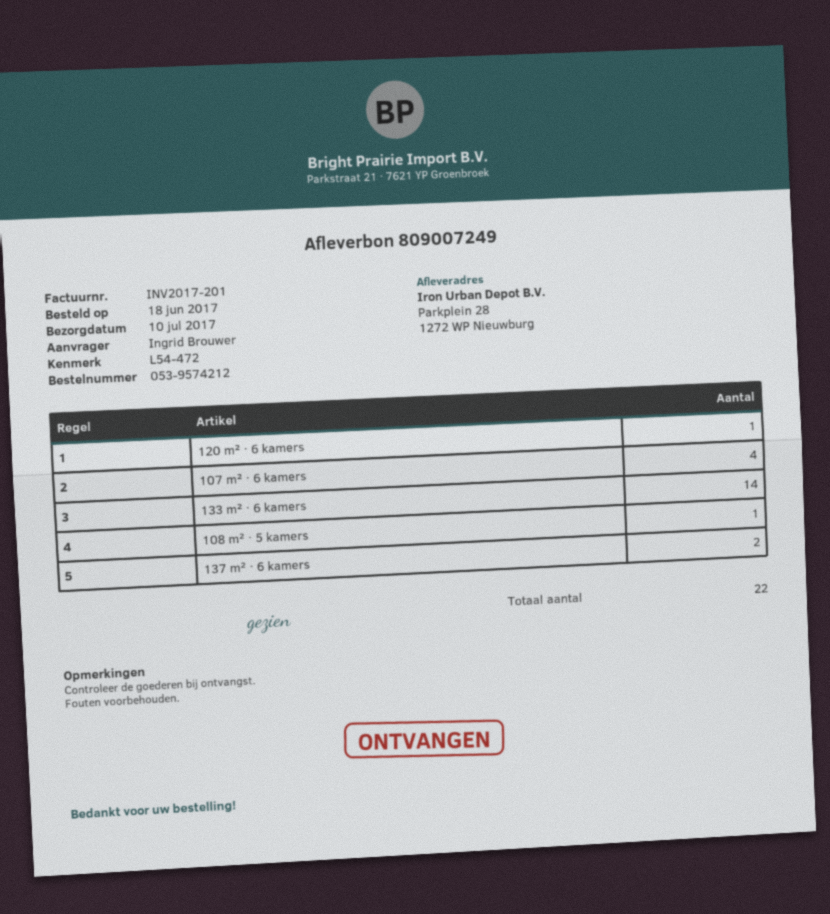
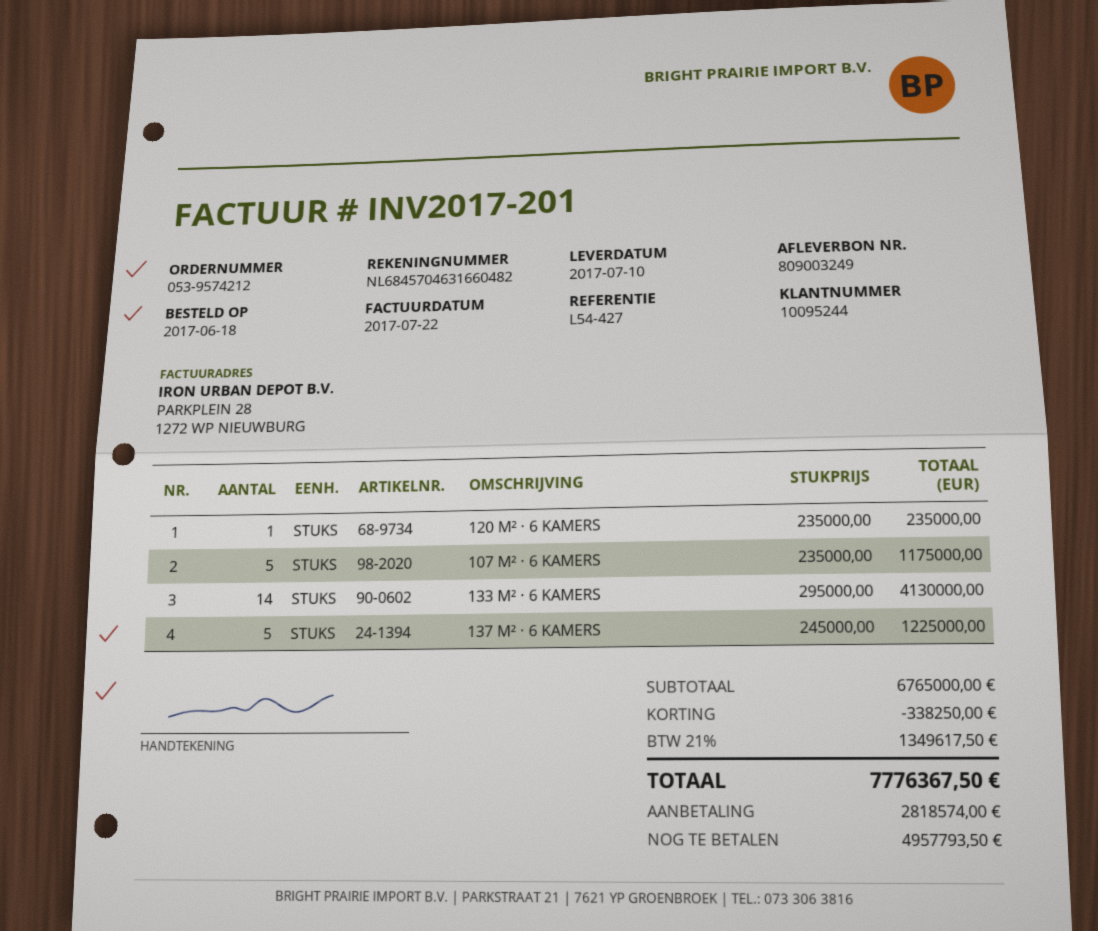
delivery note number: 809007249 -> 809003249
reference: L54-472 -> L54-427
107 m² · 6 kamers: 4 -> 5
108 m² · 5 kamers: 1 -> none
137 m² · 6 kamers: 2 -> 5

